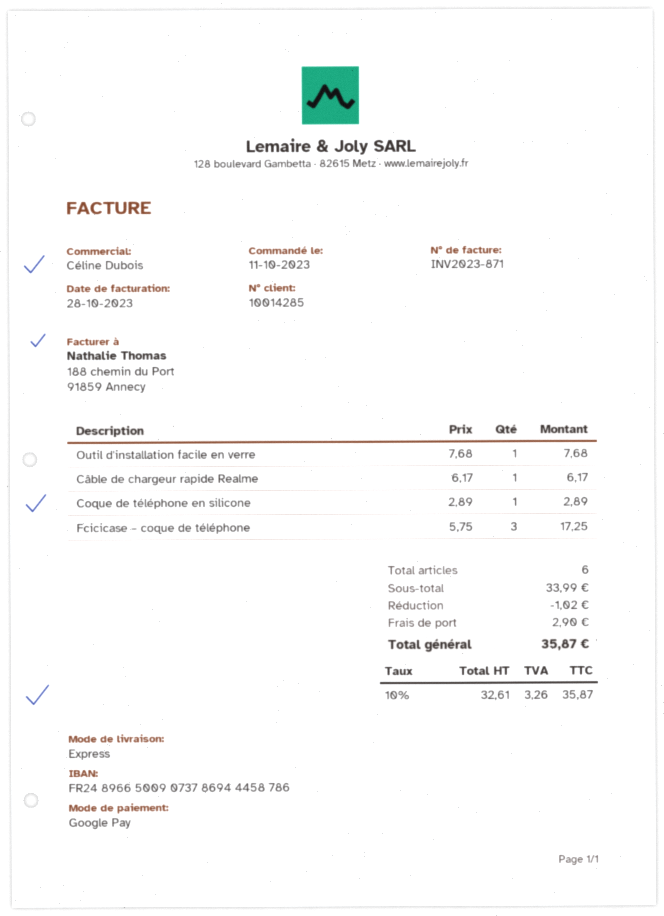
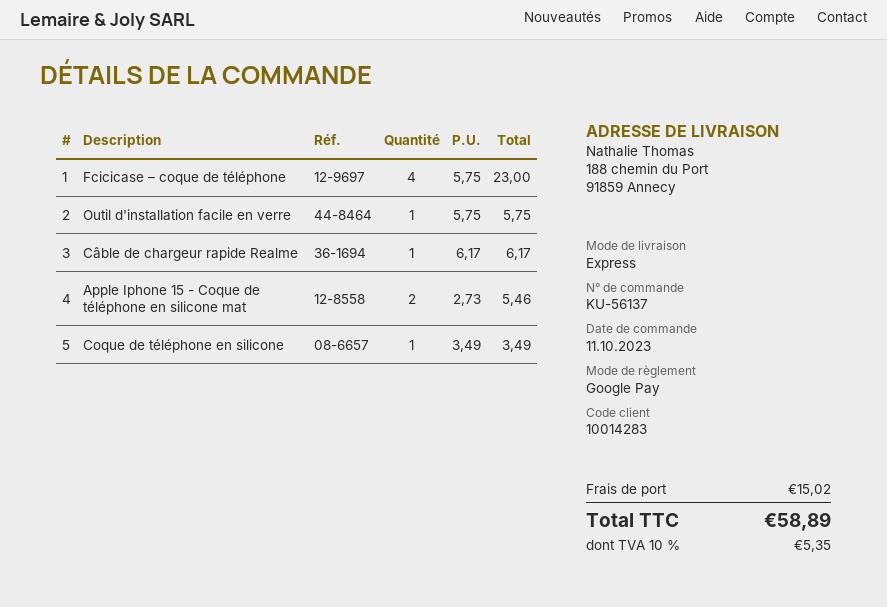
customer number: 10014285 -> 10014283
Outil d'installation facile en verre: 1 x 7.68 = 7.68 -> 1 x 5.75 = 5.75
Coque de téléphone en silicone: 1 x 2.89 = 2.89 -> 1 x 3.49 = 3.49
Fcicicase – coque de téléphone: 3 x 5.75 = 17.25 -> 4 x 5.75 = 23.00
Apple Iphone 15 - Coque de téléphone en silicone mat: none -> 2 x 2.73 = 5.46
discount: 1.02 -> none
shipping: 2.90 -> 15.02
tax: 10% = 3.26 -> 10% = 5.35
total: 35.87 -> 58.89

